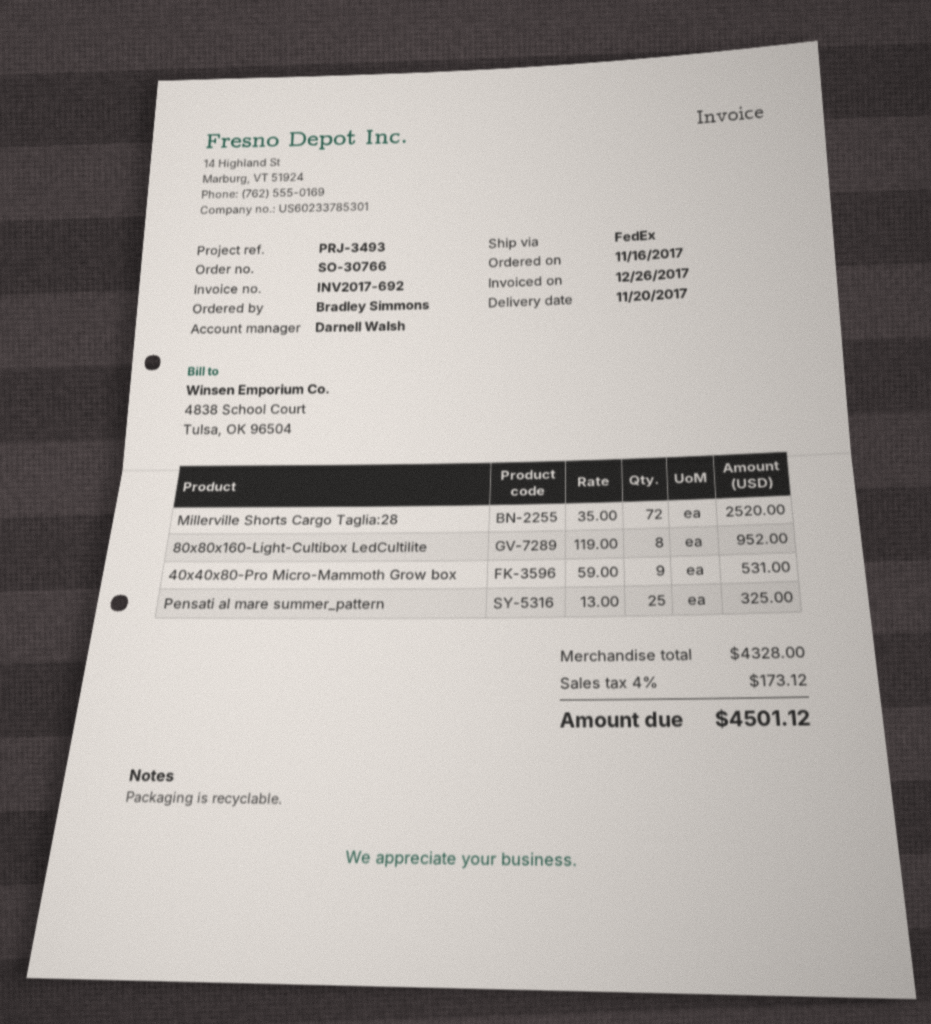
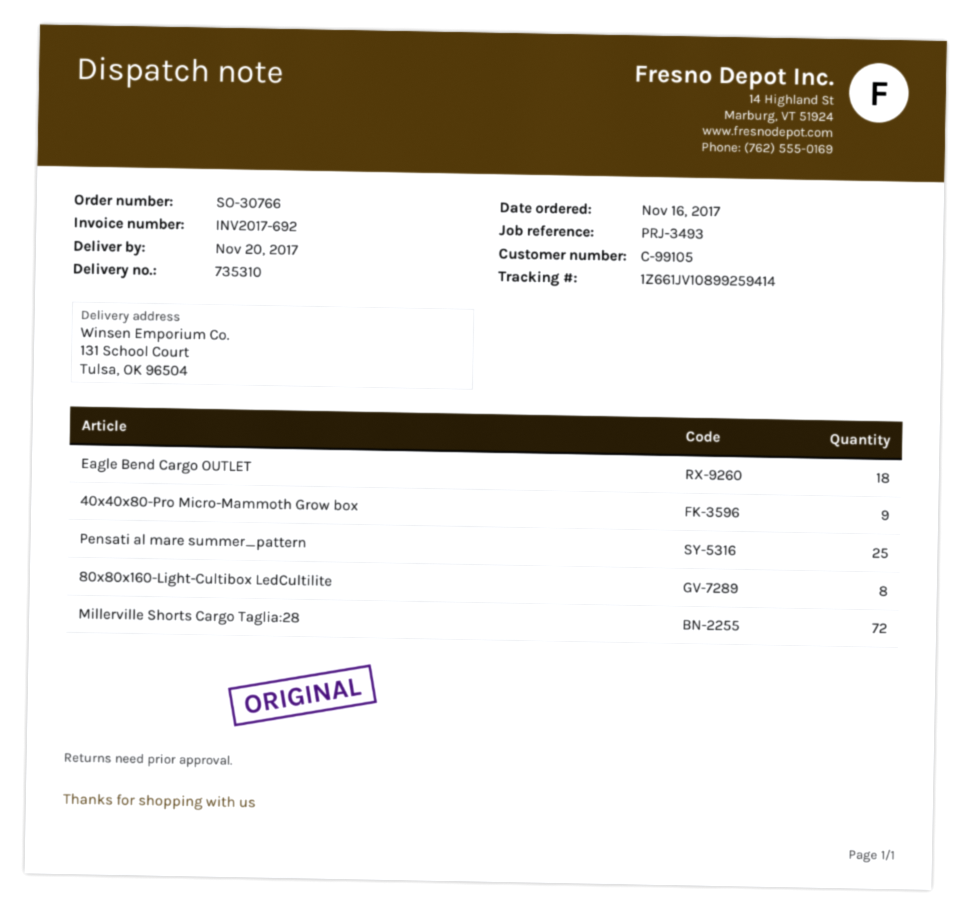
Eagle Bend Cargo OUTLET: none -> 18

